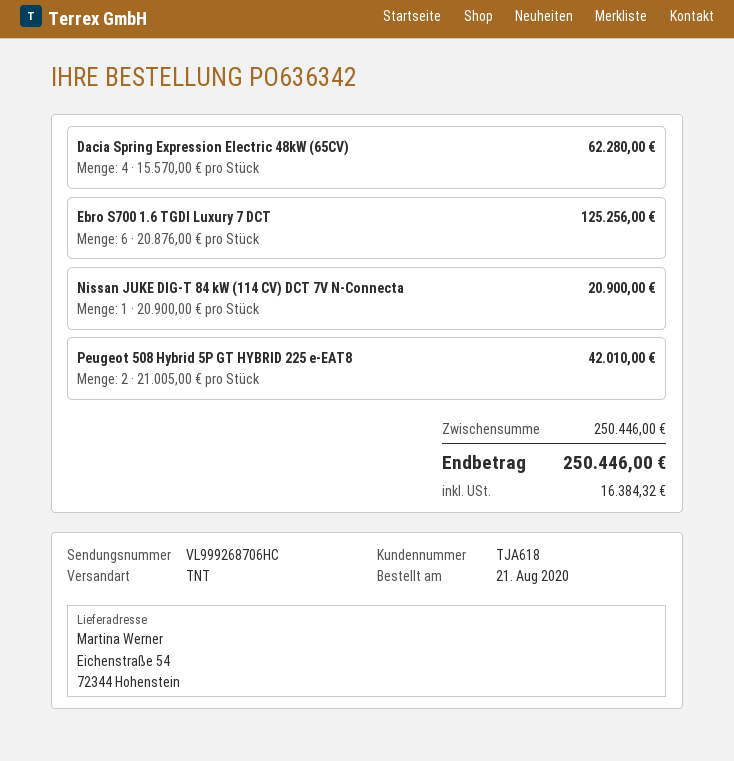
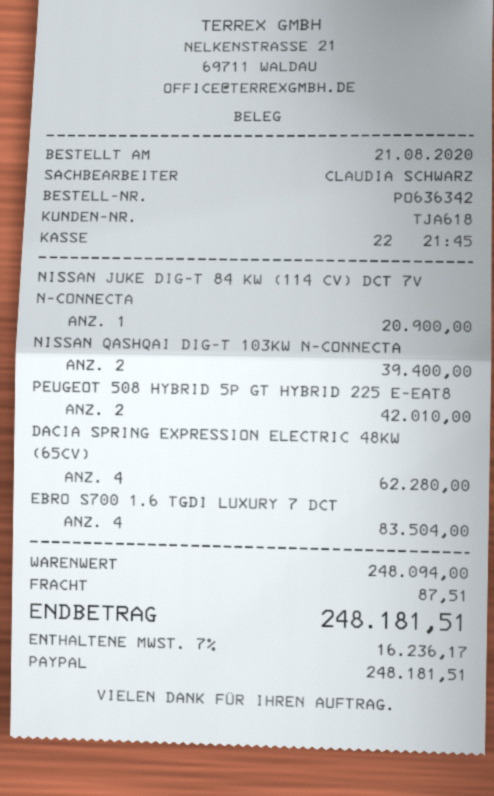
Ebro S700 1.6 TGDI Luxury 7 DCT: 6 for 125256.00 -> 4 for 83504.00
NISSAN QASHQAI DIG-T 103KW N-CONNECTA: none -> 2 for 39400.00
subtotal: 250446.00 -> 248094.00
shipping: none -> 87.51
tax: 16384.32 -> 16236.17
total: 250446.00 -> 248181.51

